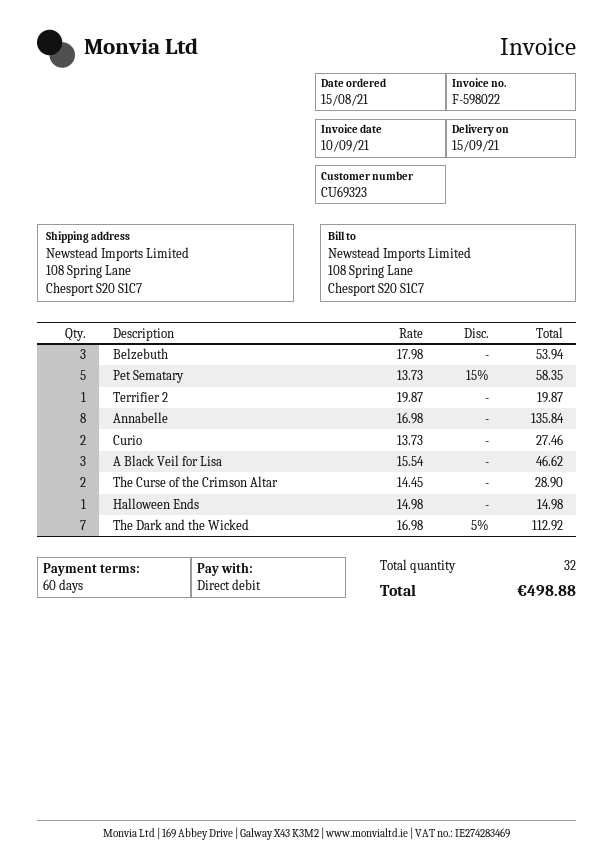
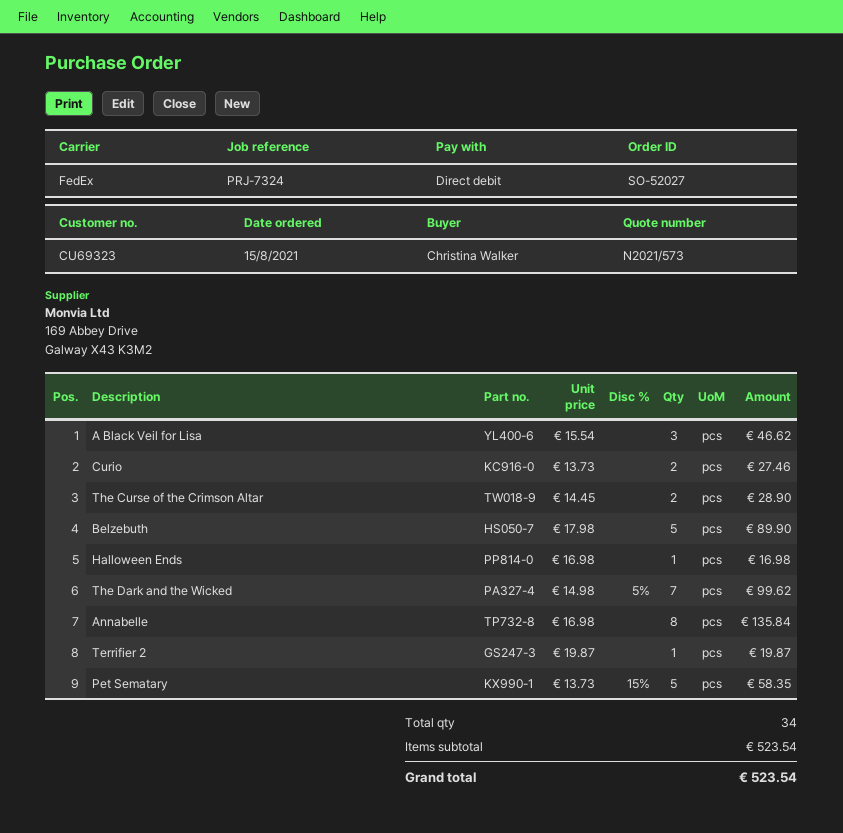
Belzebuth: 3 x 17.98 = 53.94 -> 5 x 17.98 = 89.90
Halloween Ends: 1 x 14.98 = 14.98 -> 1 x 16.98 = 16.98
The Dark and the Wicked: 7 x 16.98 - 5% = 112.92 -> 7 x 14.98 - 5% = 99.62
total quantity: 32 -> 34
total: 498.88 -> 523.54

